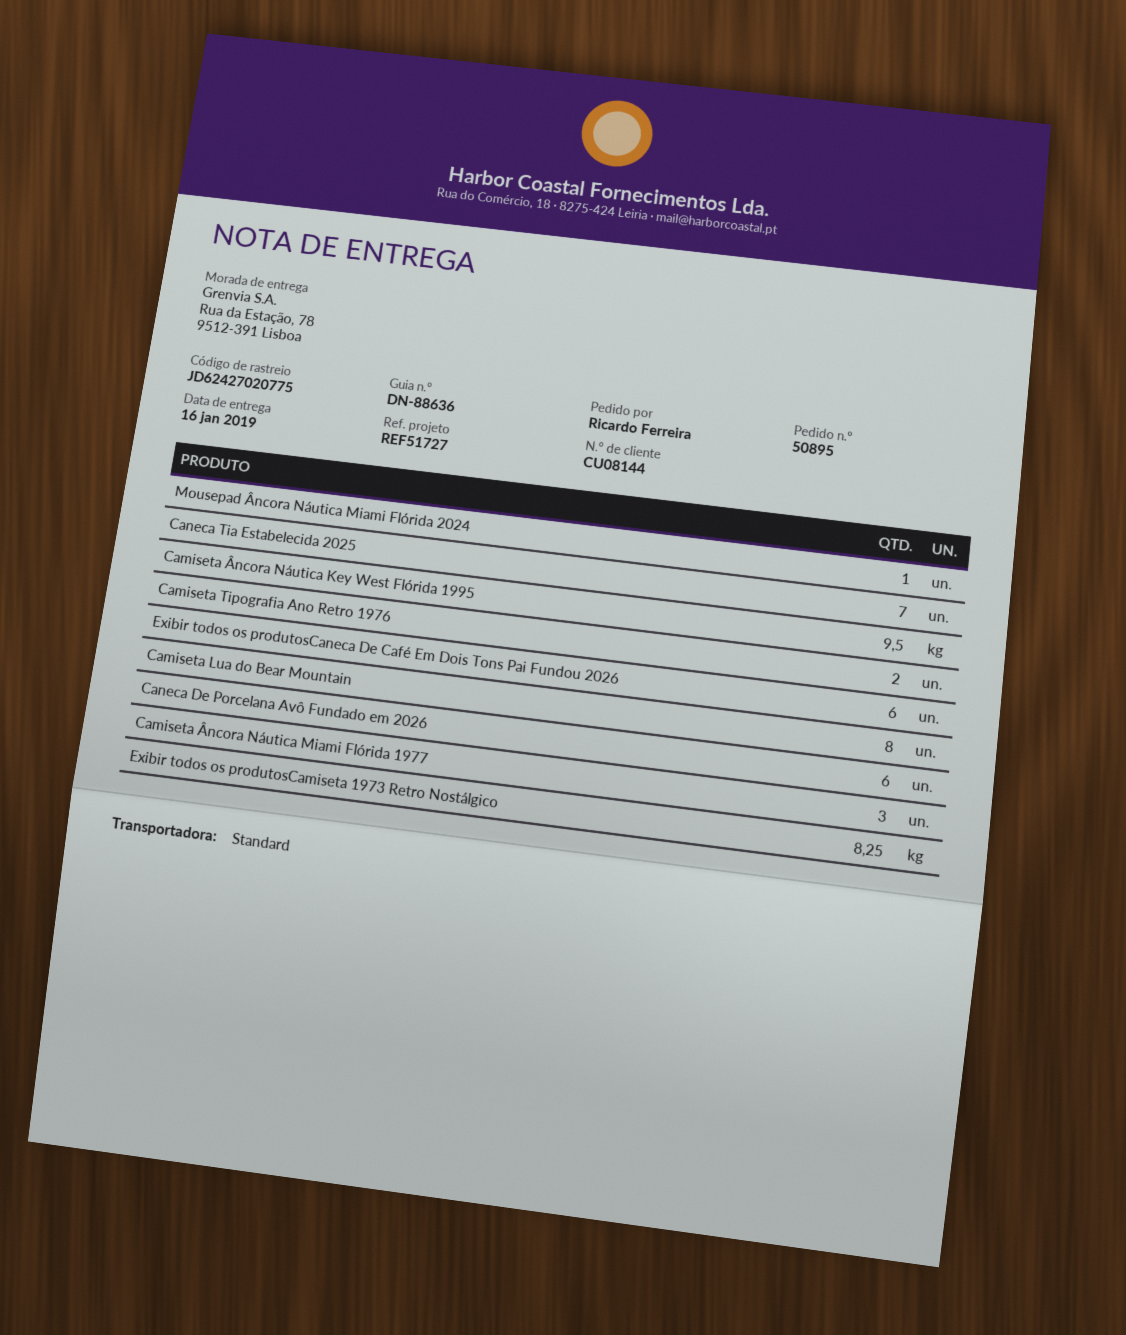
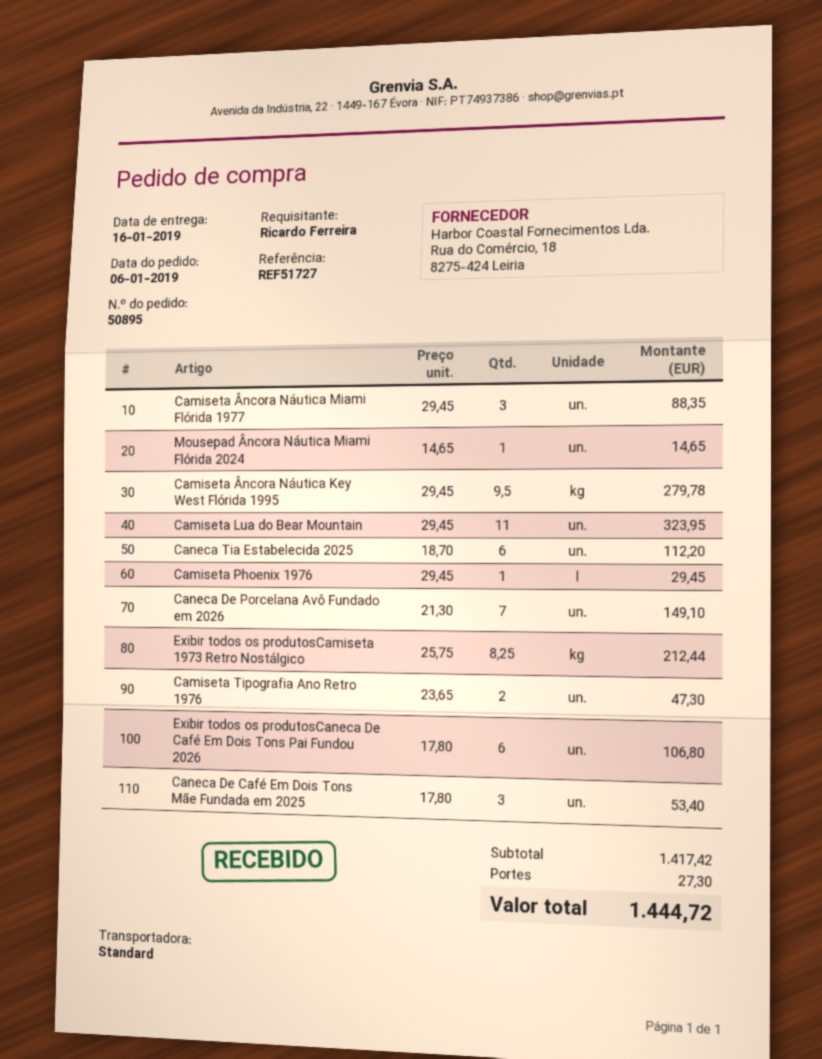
Caneca Tia Estabelecida 2025: 7 -> 6
Camiseta Lua do Bear Mountain: 8 -> 11
Caneca De Porcelana Avô Fundado em 2026: 6 -> 7
Camiseta Phoenix 1976: none -> 1
Caneca De Café Em Dois Tons Mãe Fundada em 2025: none -> 3

